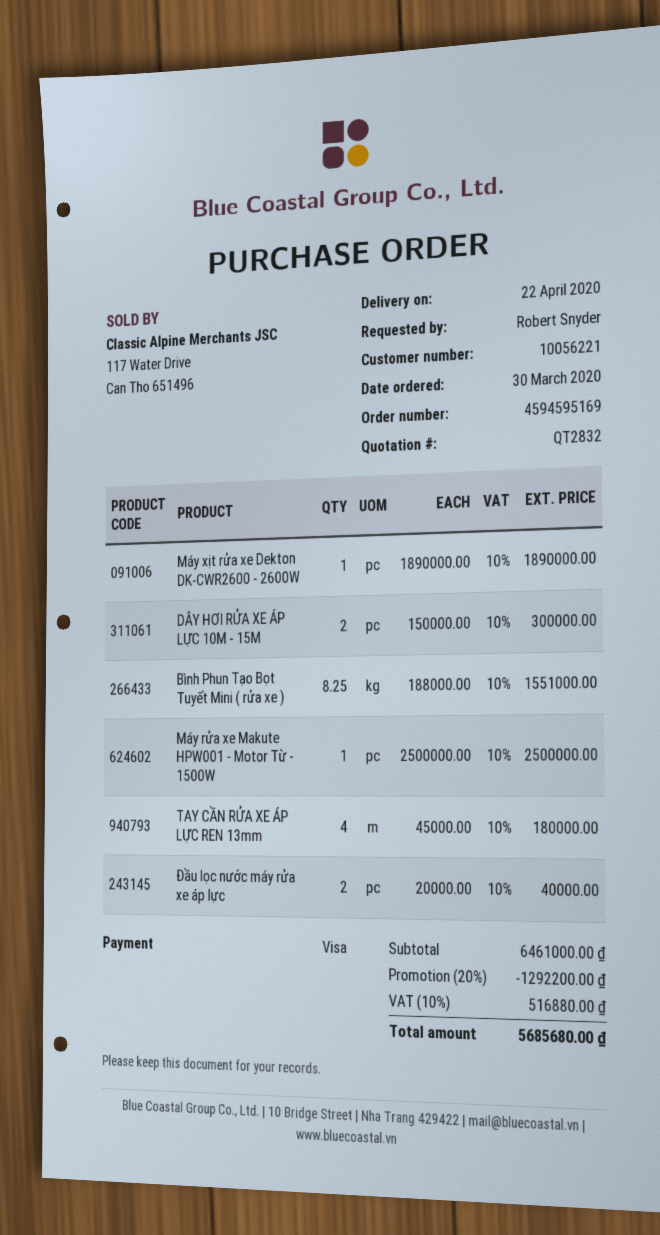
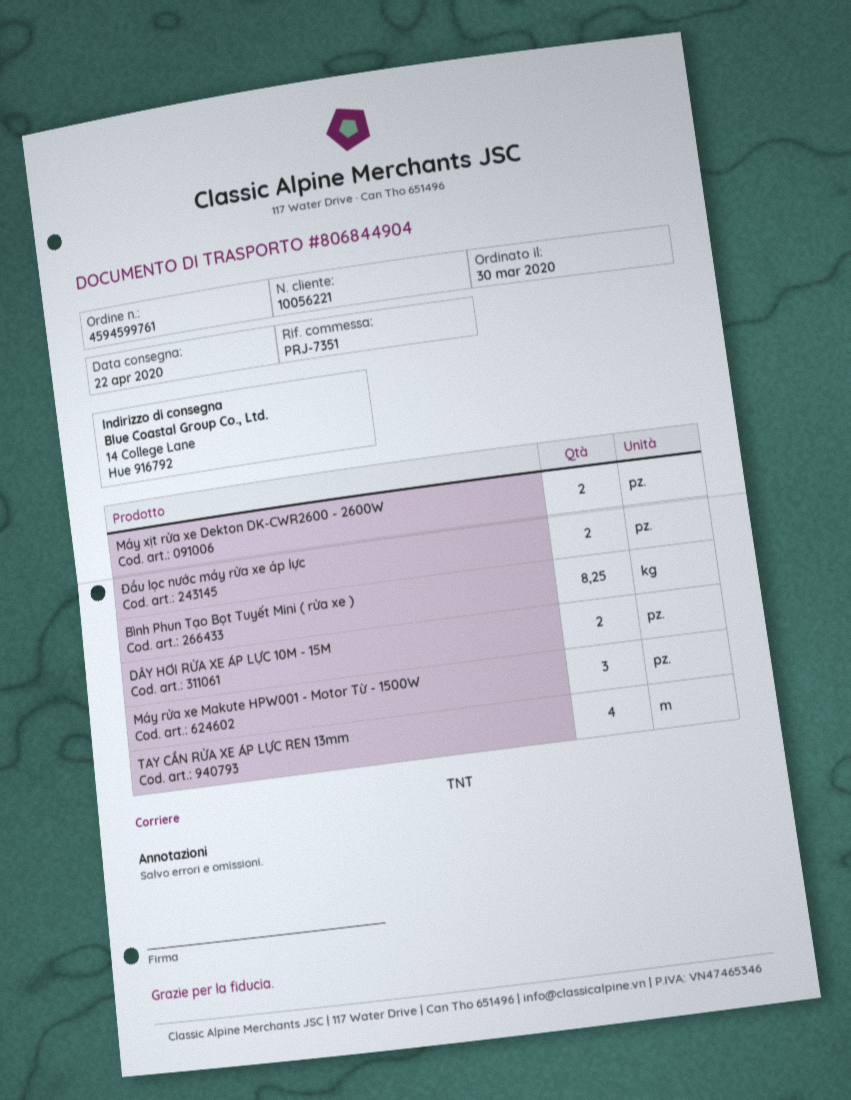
order number: 4594595169 -> 4594599761
Máy xịt rửa xe Dekton DK-CWR2600 - 2600W: 1 -> 2
Máy rửa xe Makute HPW001 - Motor Từ - 1500W: 1 -> 3

